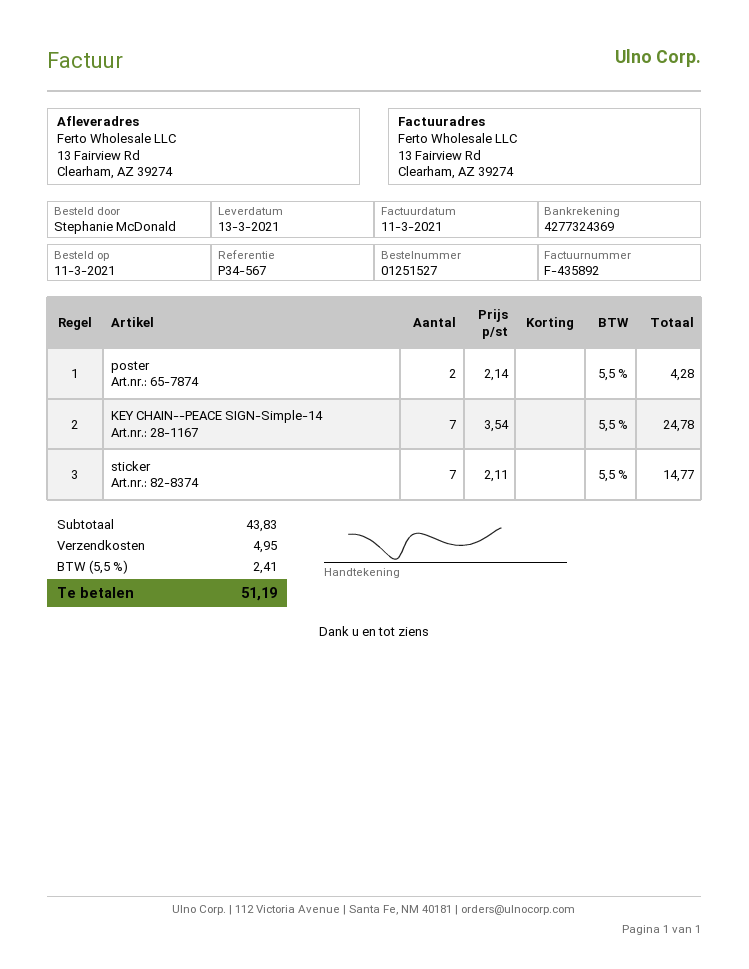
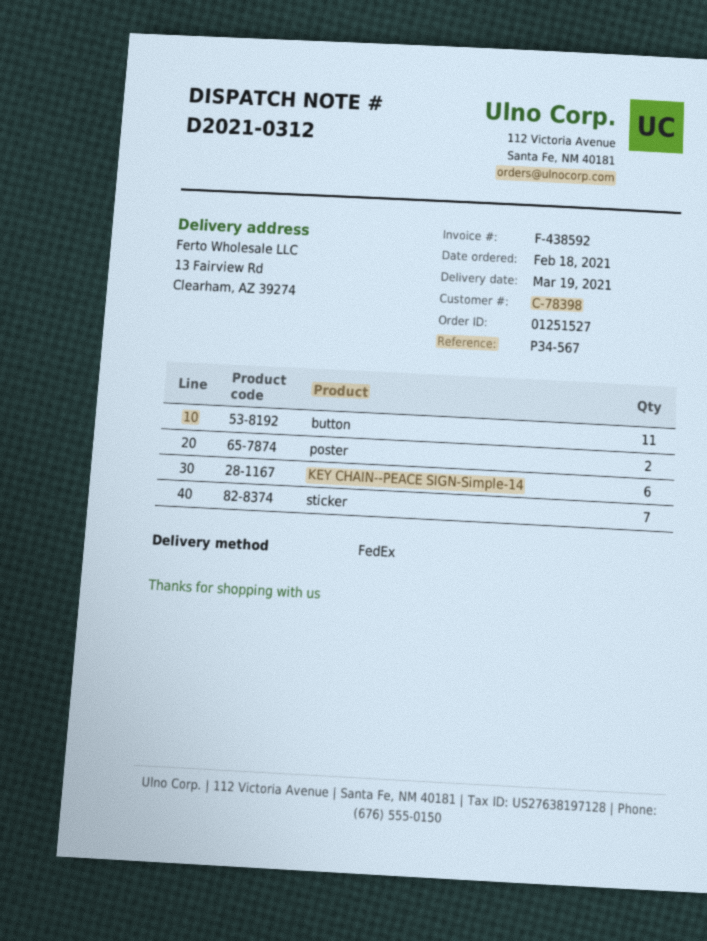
order date: 2021-03-11 -> 2021-02-18
delivery date: 2021-03-13 -> 2021-03-19
invoice number: F-435892 -> F-438592
KEY CHAIN--PEACE SIGN-Simple-14: 7 -> 6
button: none -> 11

